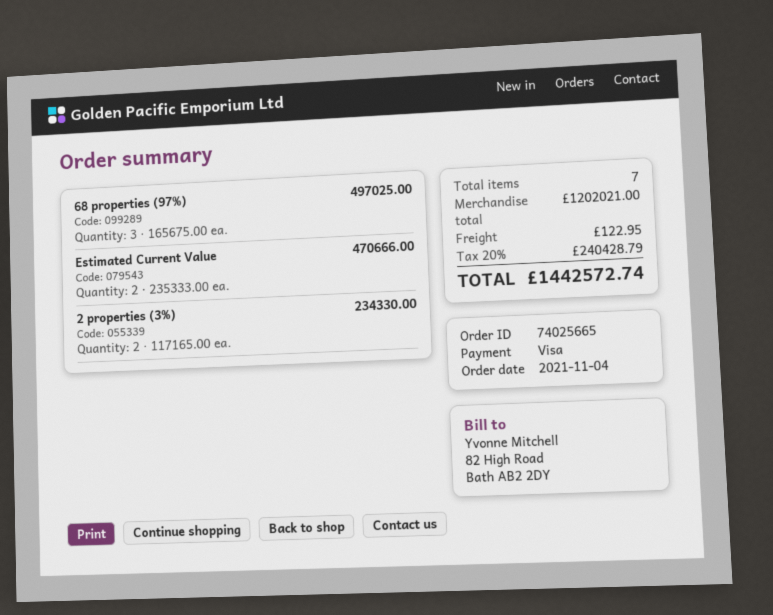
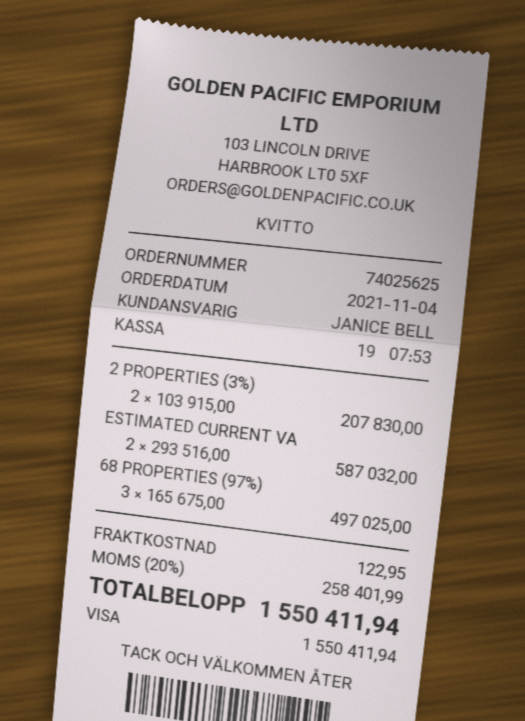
order number: 74025665 -> 74025625
Estimated Current Value: 2 x 235333.00 = 470666.00 -> 2 x 293516.00 = 587032.00
2 properties (3%): 2 x 117165.00 = 234330.00 -> 2 x 103915.00 = 207830.00
tax: 20% = 240428.79 -> 20% = 258401.99
total: 1442572.74 -> 1550411.94

